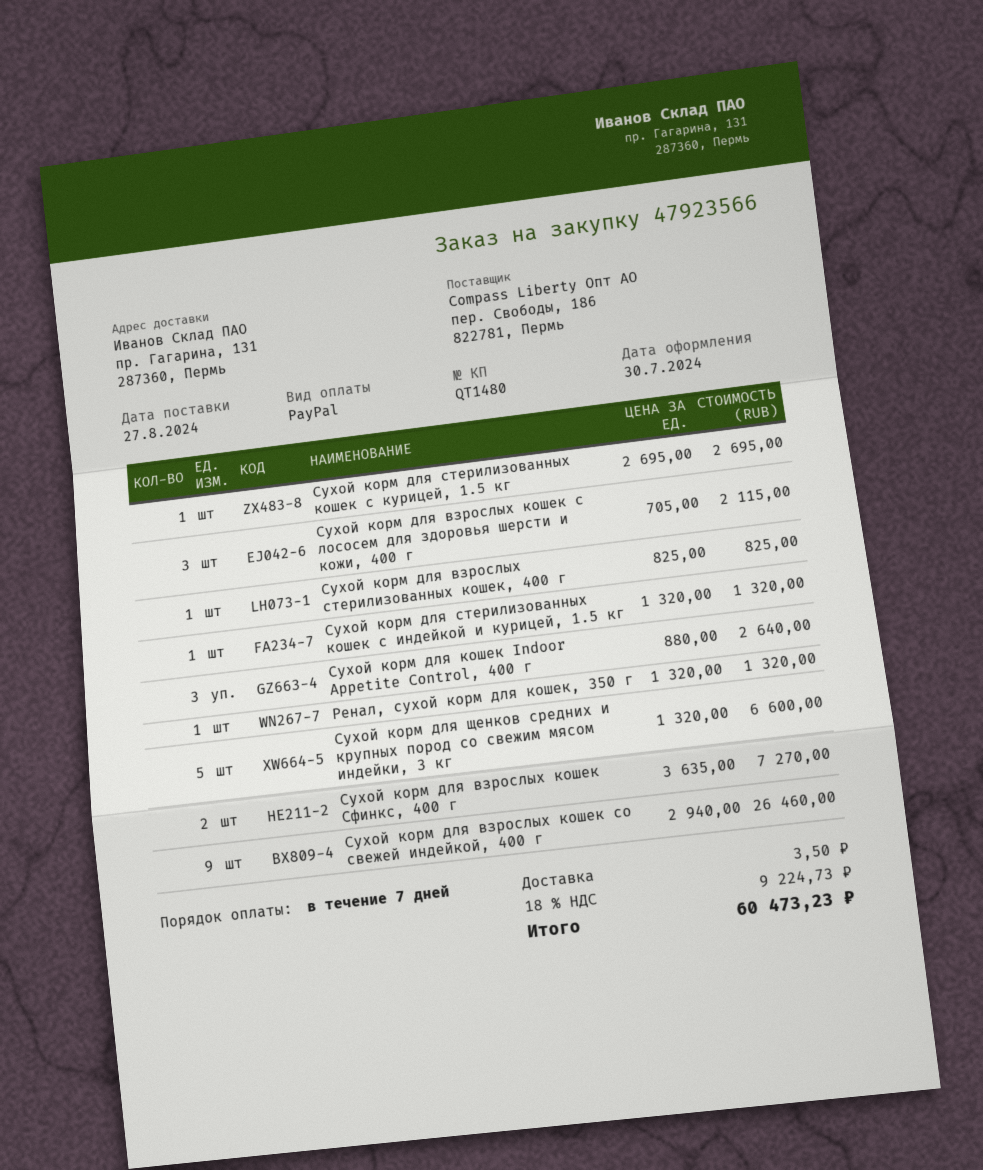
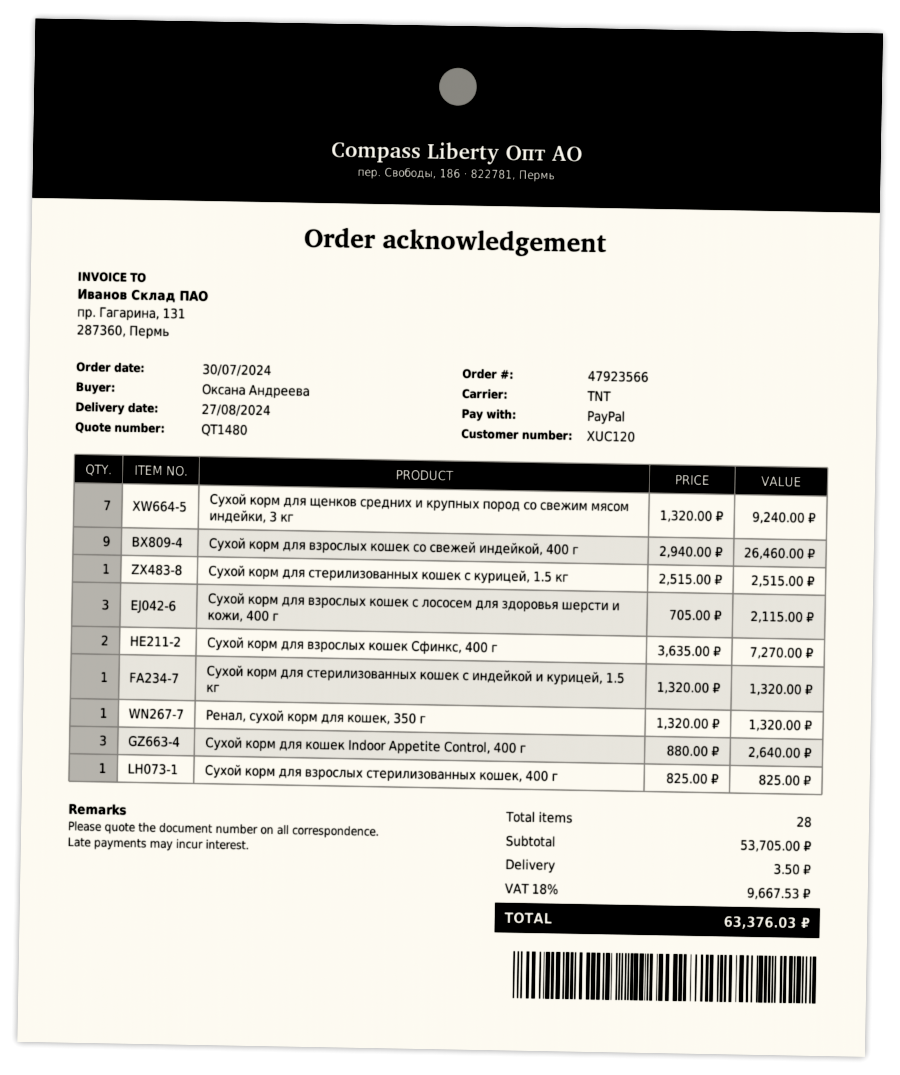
Сухой корм для стерилизованных кошек с курицей, 1.5 кг: 1 x 2695.00 = 2695.00 -> 1 x 2515.00 = 2515.00
Сухой корм для щенков средних и крупных пород со свежим мясом индейки, 3 кг: 5 x 1320.00 = 6600.00 -> 7 x 1320.00 = 9240.00
tax: 18% = 9224.73 -> 18% = 9667.53
total: 60473.23 -> 63376.03

